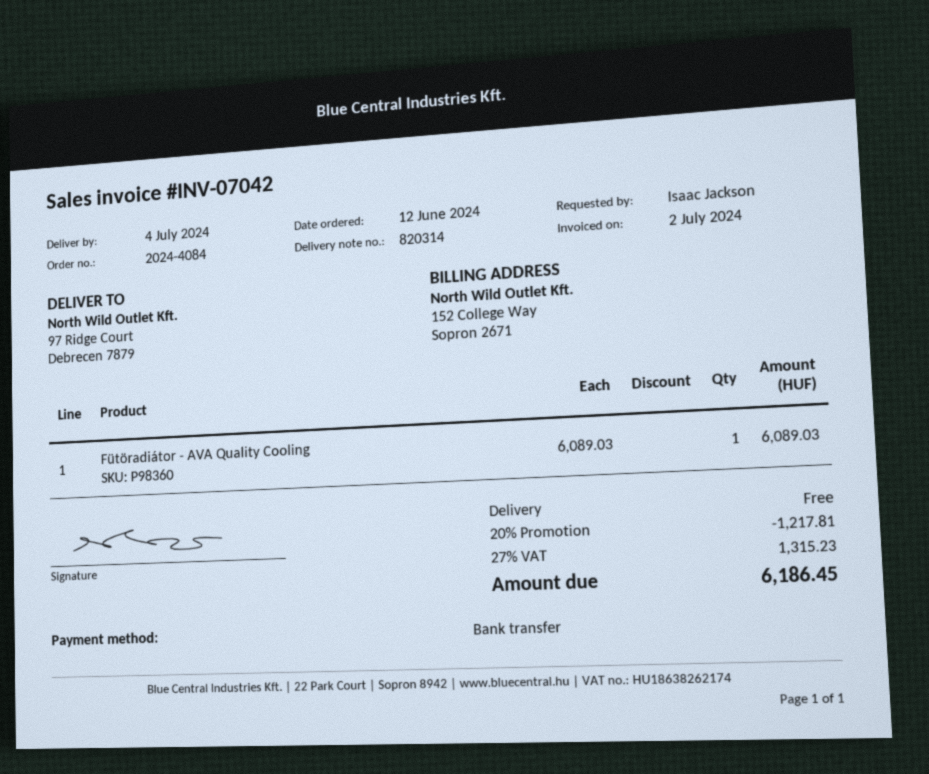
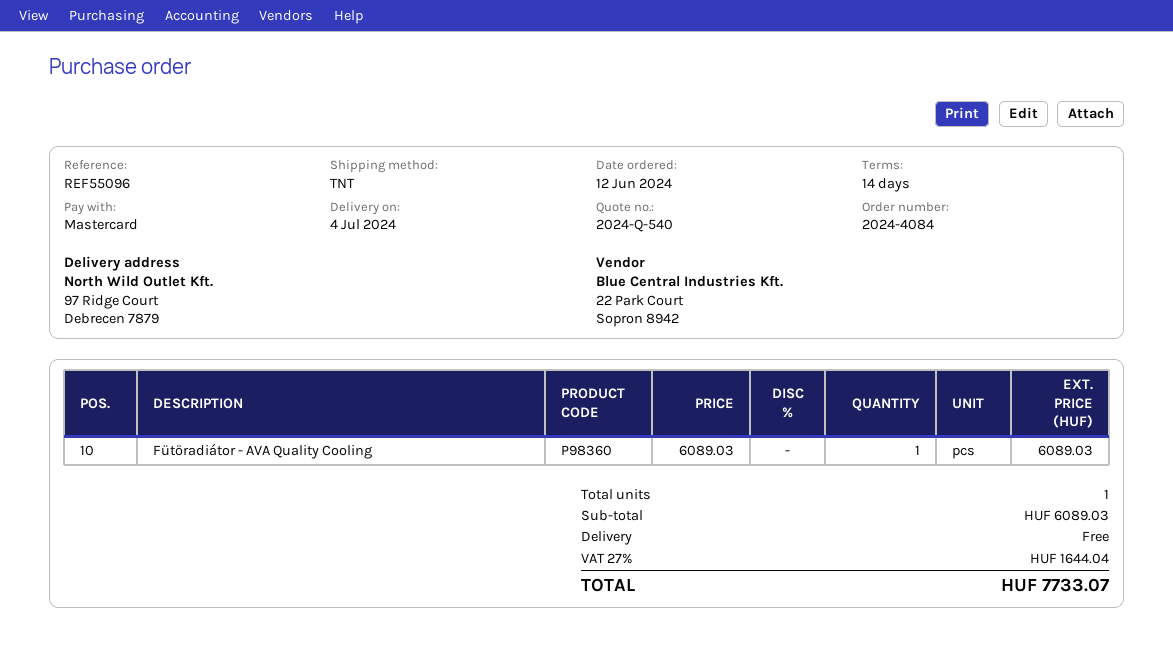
payment method: bank transfer -> Mastercard
discount: 20% = 1217.81 -> none
tax: 27% = 1315.23 -> 27% = 1644.04
total: 6186.45 -> 7733.07

